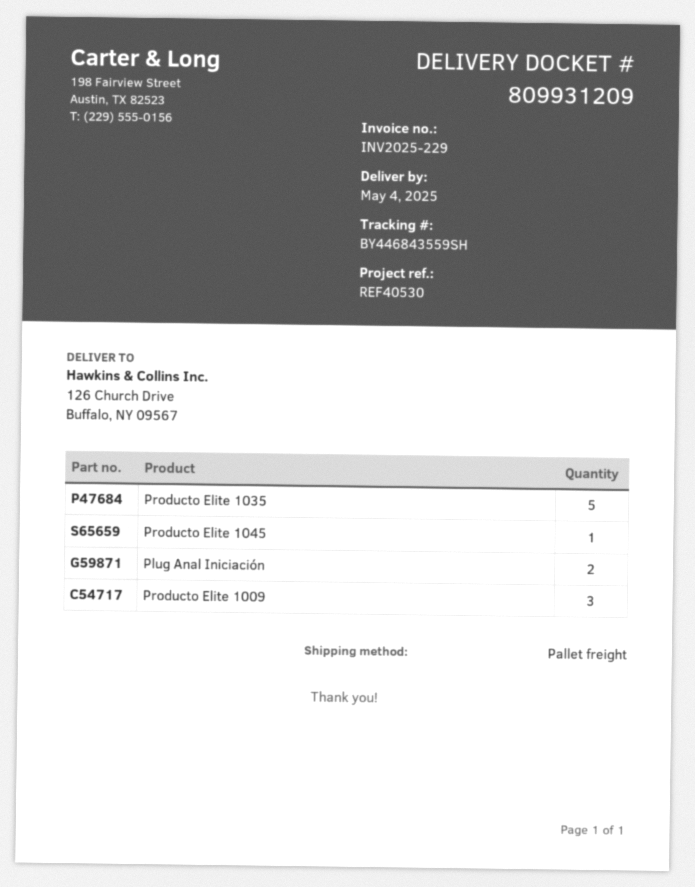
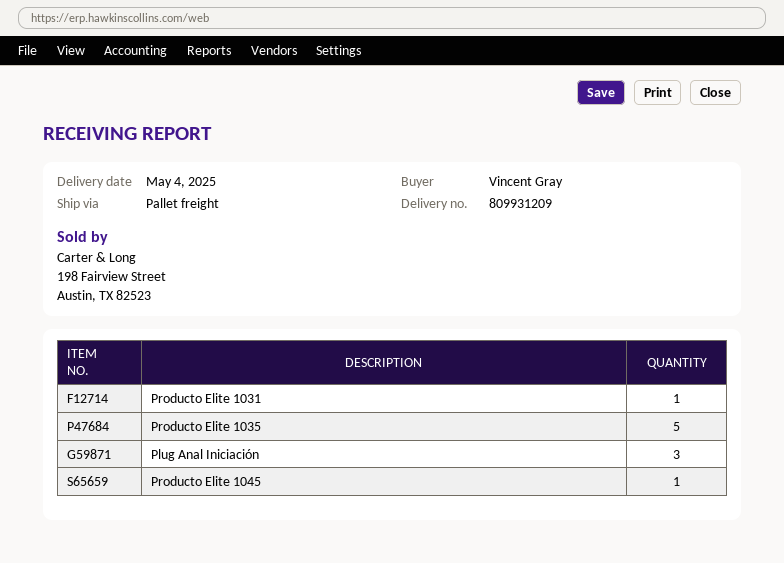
Plug Anal Iniciación: 2 -> 3
Producto Elite 1009: 3 -> none
Producto Elite 1031: none -> 1

